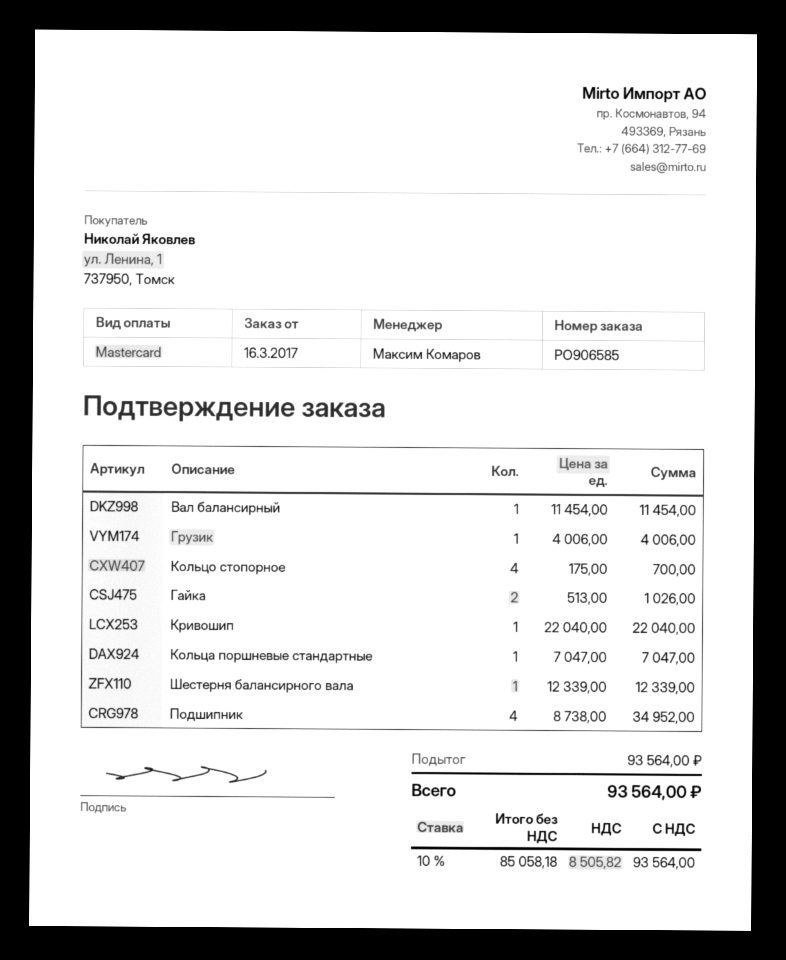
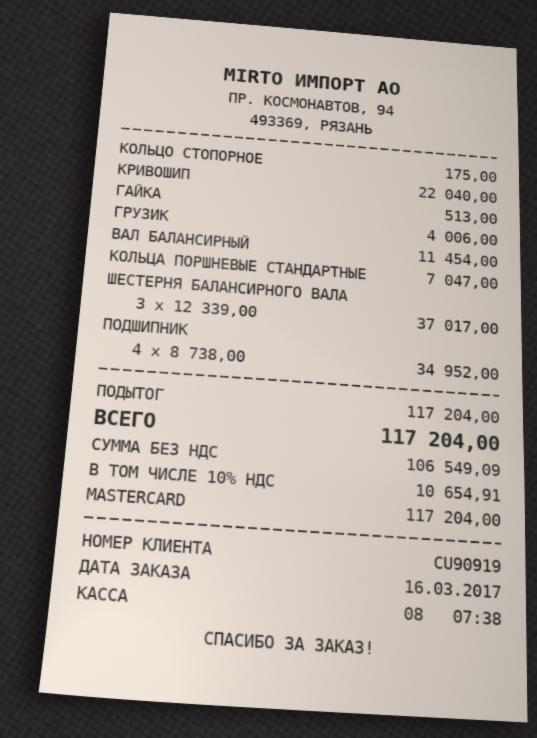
Кольцо стопорное: 4 x 175.00 = 700.00 -> 1 x 175.00 = 175.00
Гайка: 2 x 513.00 = 1026.00 -> 1 x 513.00 = 513.00
Шестерня балансирного вала: 1 x 12339.00 = 12339.00 -> 3 x 12339.00 = 37017.00
subtotal: 93564.00 -> 117204.00
net: 85058.18 -> 106549.09
tax: 10% = 8505.82 -> 10% = 10654.91
total: 93564.00 -> 117204.00

